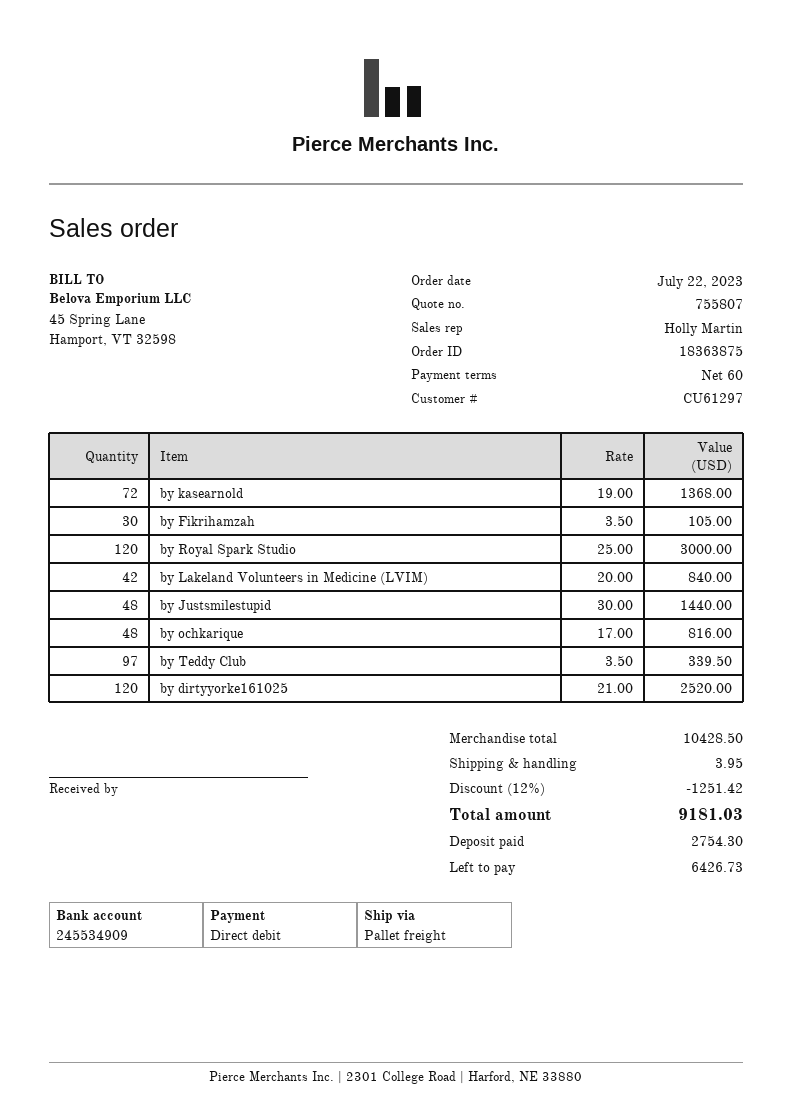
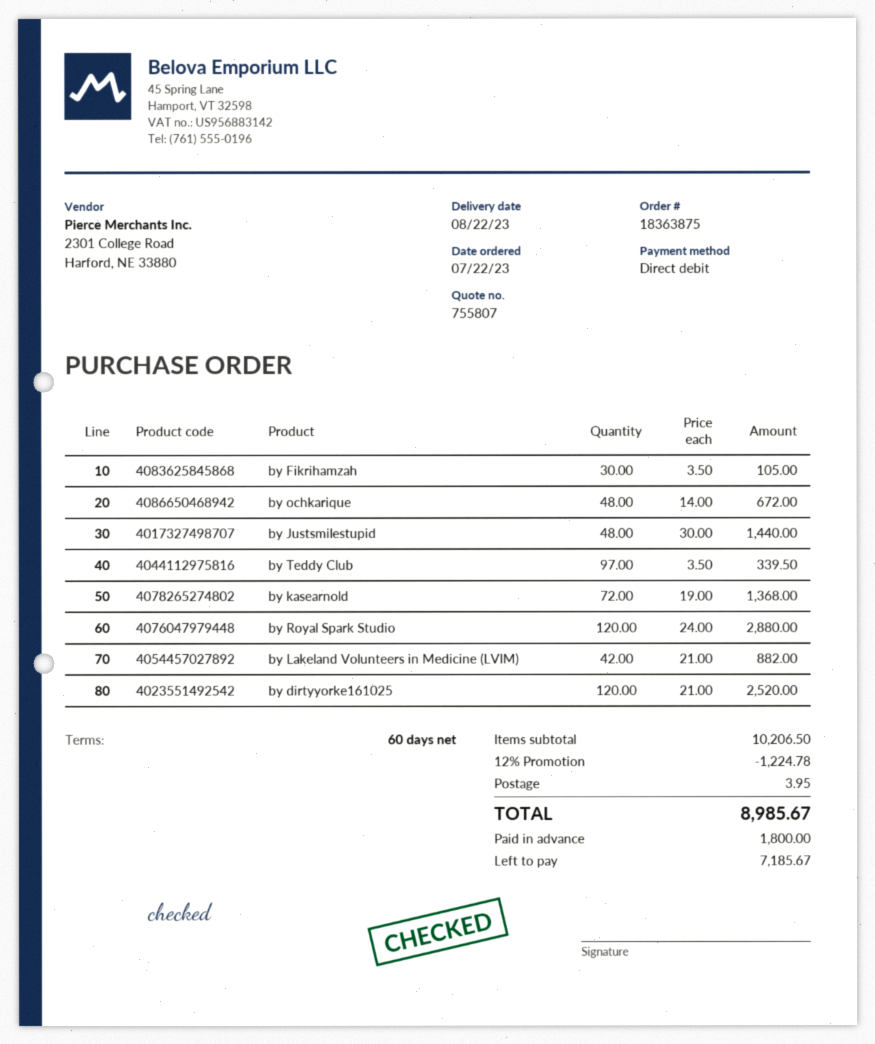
by Royal Spark Studio: 120 x 25.00 = 3000.00 -> 120 x 24.00 = 2880.00
by Lakeland Volunteers in Medicine (LVIM): 42 x 20.00 = 840.00 -> 42 x 21.00 = 882.00
by ochkarique: 48 x 17.00 = 816.00 -> 48 x 14.00 = 672.00
subtotal: 10428.50 -> 10206.50
discount: 12% = 1251.42 -> 12% = 1224.78
total: 9181.03 -> 8985.67
deposit: 2754.30 -> 1800.00
balance: 6426.73 -> 7185.67

